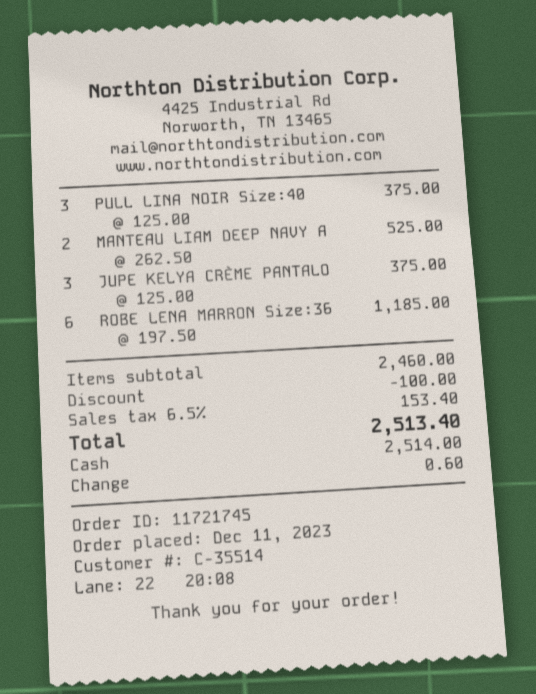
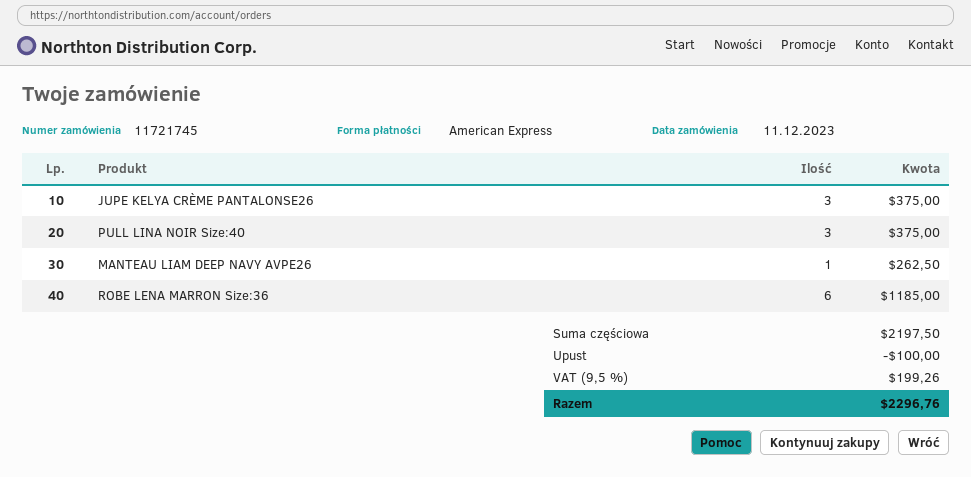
payment method: cash -> American Express
MANTEAU LIAM DEEP NAVY A: 2 for 525.00 -> 1 for 262.50
subtotal: 2460.00 -> 2197.50
tax: 6.5% = 153.40 -> 9.5% = 199.26
total: 2513.40 -> 2296.76

